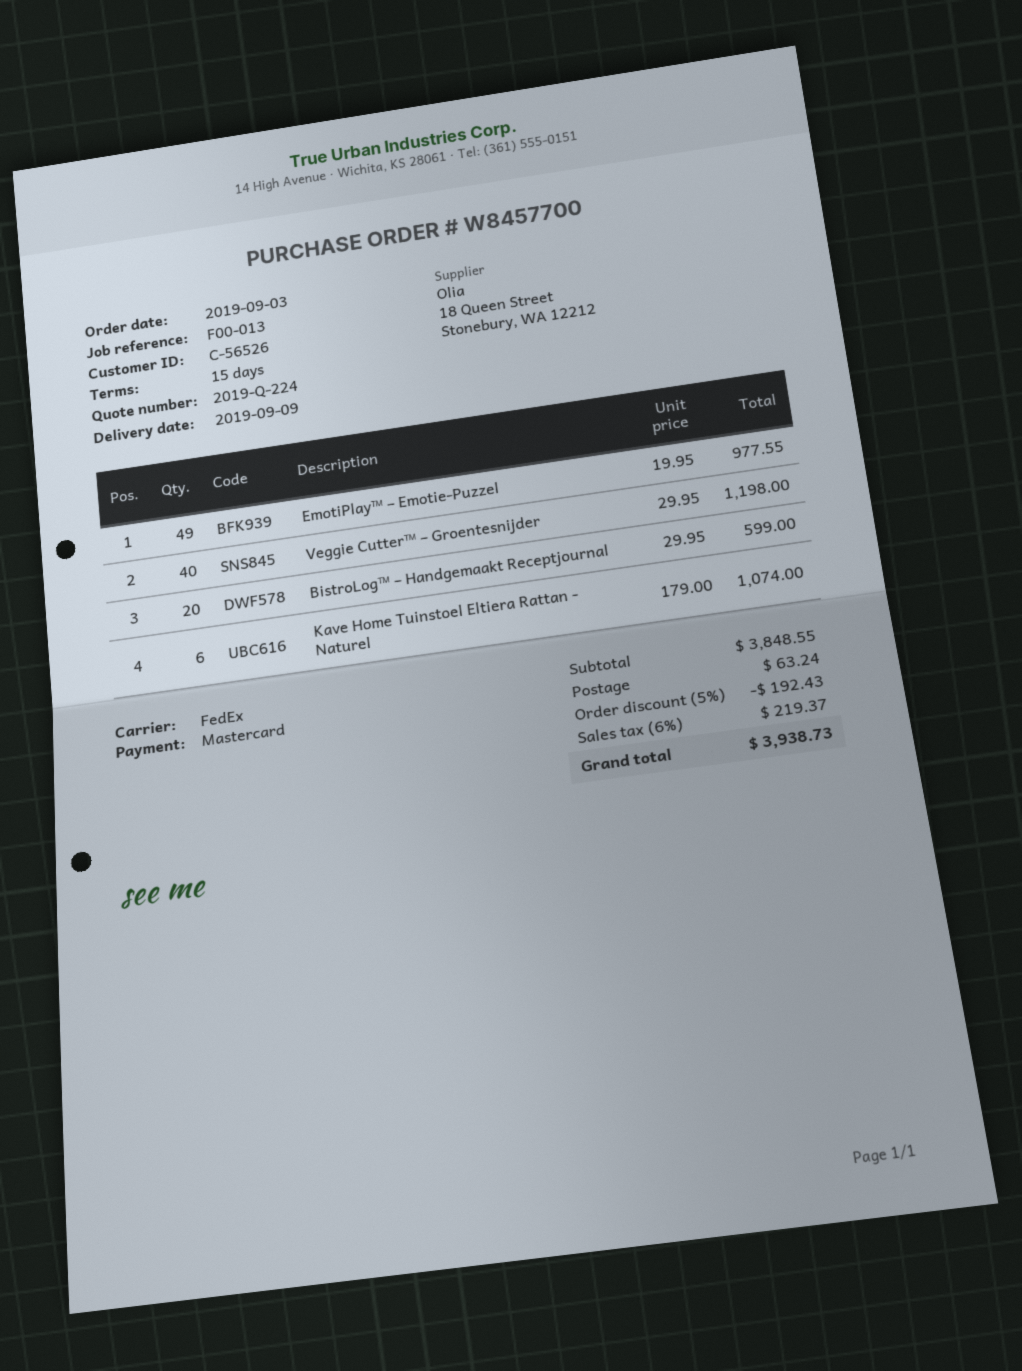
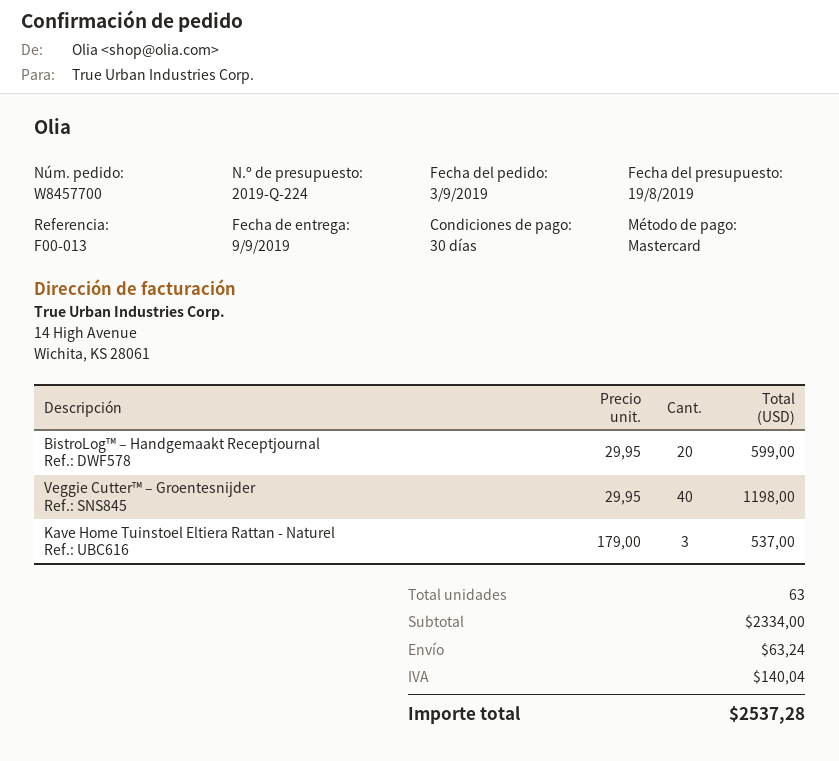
payment terms: 15 days -> 30 days
EmotiPlay™ – Emotie-Puzzel: 49 x 19.95 = 977.55 -> none
Kave Home Tuinstoel Eltiera Rattan - Naturel: 6 x 179.00 = 1074.00 -> 3 x 179.00 = 537.00
subtotal: 3848.55 -> 2334.00
discount: 5% = 192.43 -> none
tax: 219.37 -> 140.04
total: 3938.73 -> 2537.28

